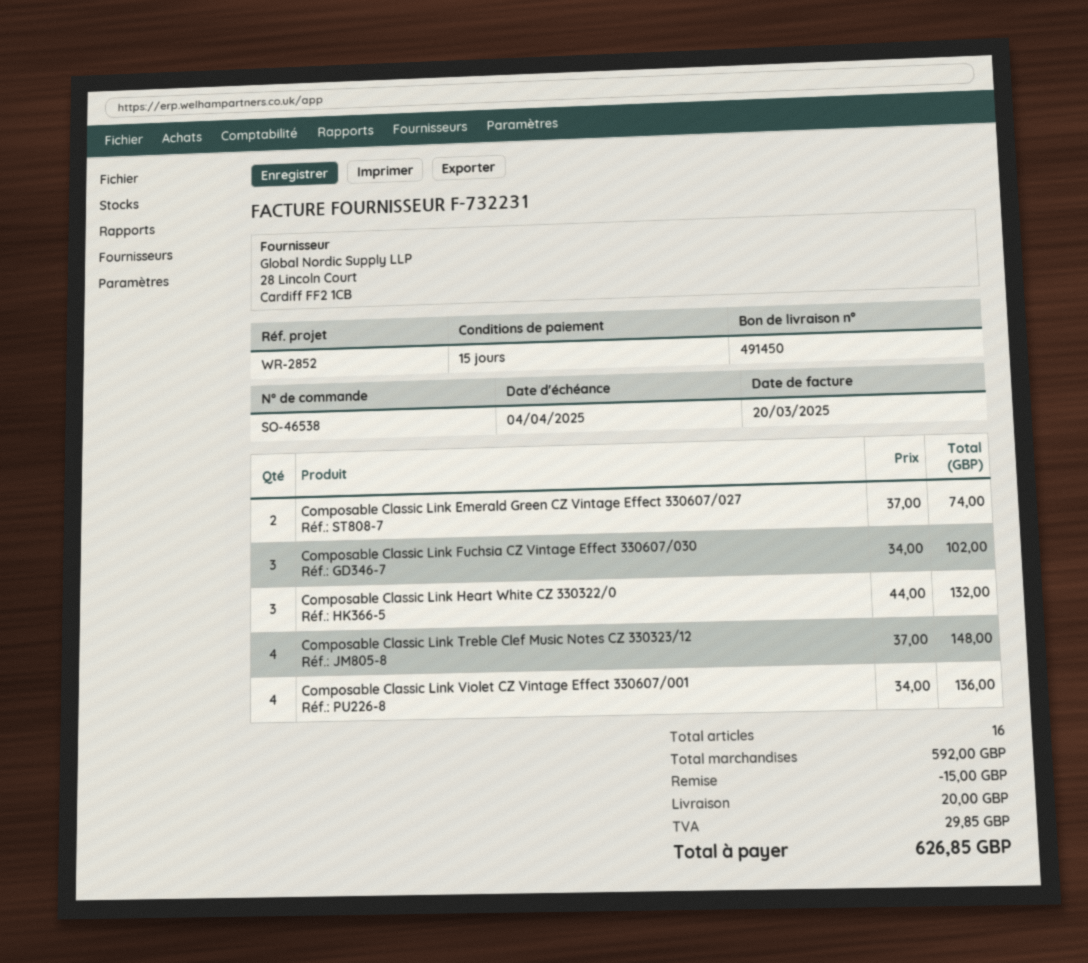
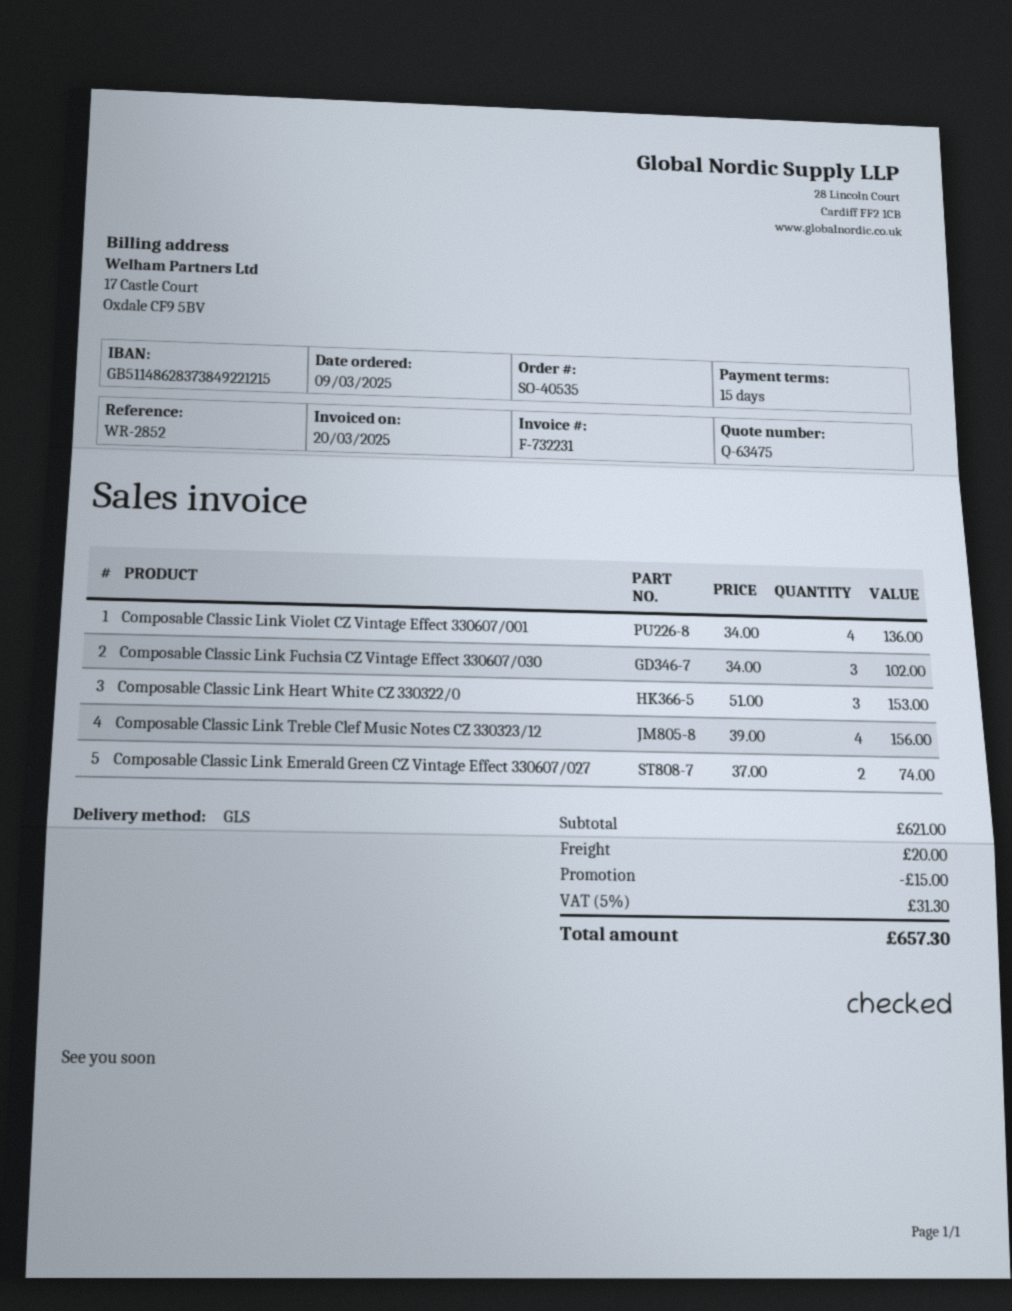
order number: SO-46538 -> SO-40535
Composable Classic Link Heart White CZ 330322/0: 3 x 44.00 = 132.00 -> 3 x 51.00 = 153.00
Composable Classic Link Treble Clef Music Notes CZ 330323/12: 4 x 37.00 = 148.00 -> 4 x 39.00 = 156.00
subtotal: 592.00 -> 621.00
tax: 29.85 -> 31.30
total: 626.85 -> 657.30

